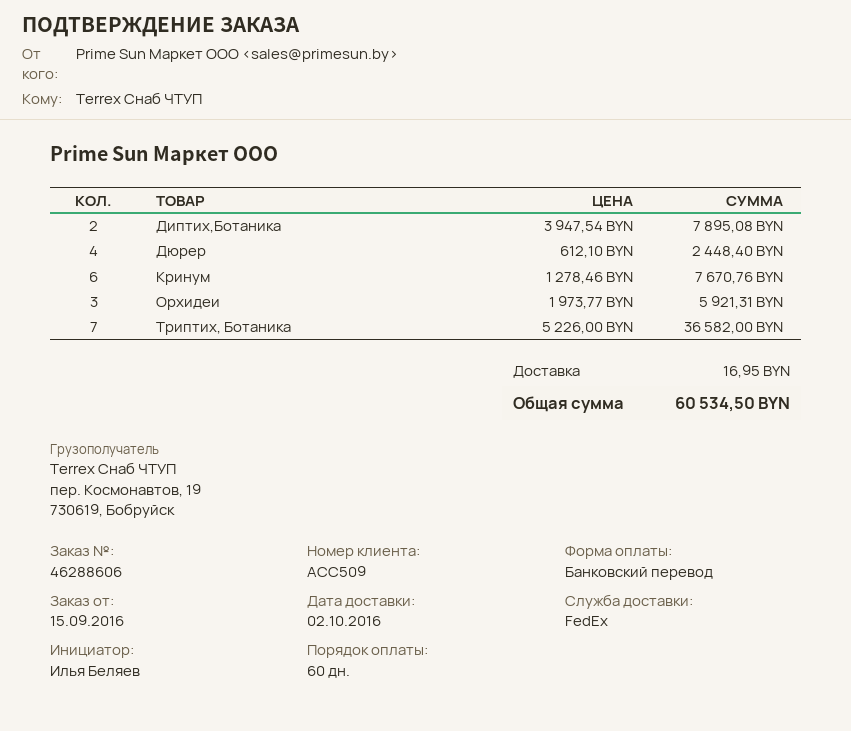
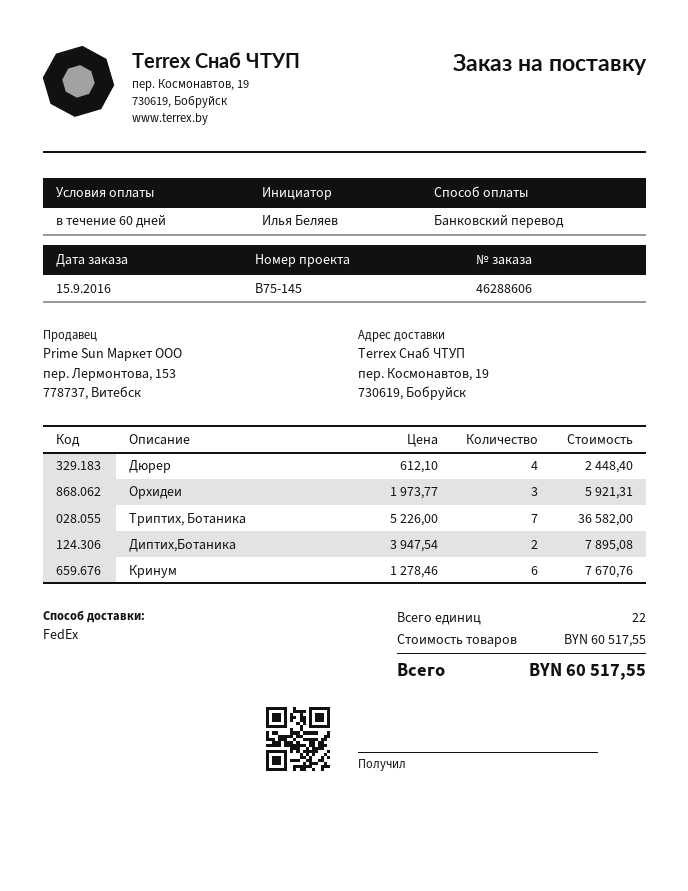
shipping: 16.95 -> none
total: 60534.50 -> 60517.55

